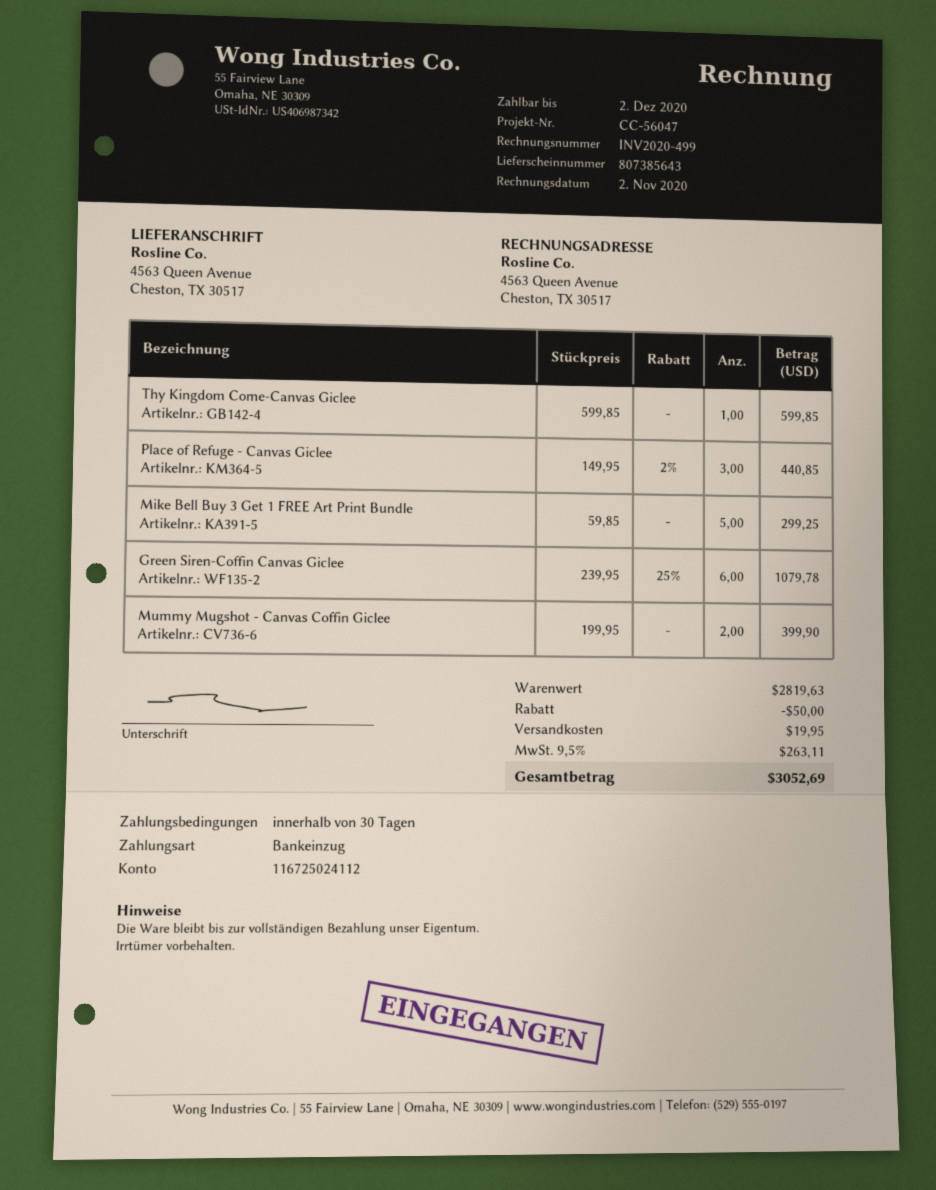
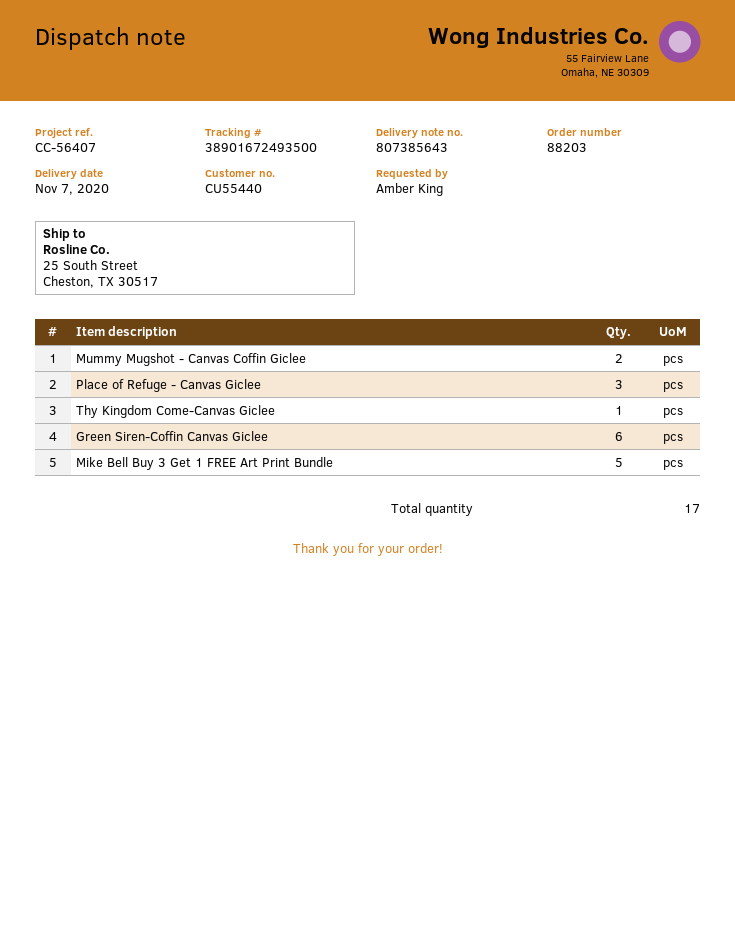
reference: CC-56047 -> CC-56407
ship to: 4563 Queen Avenue, Cheston, TX 30517 -> 25 South Street, Cheston, TX 30517

